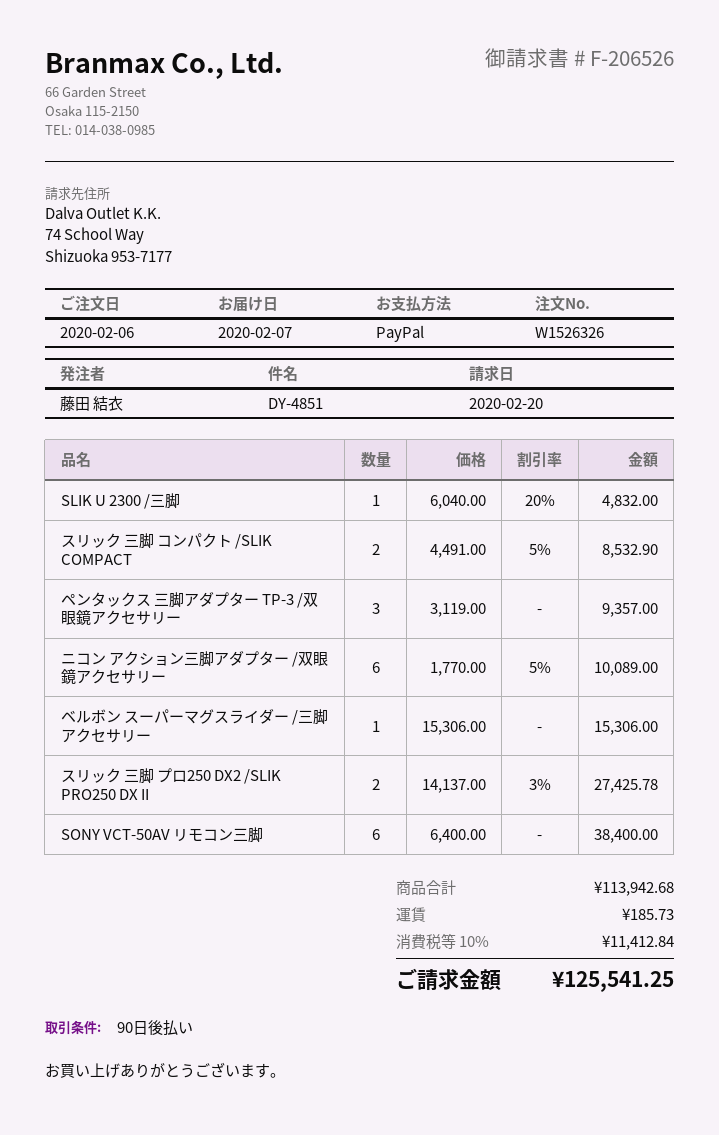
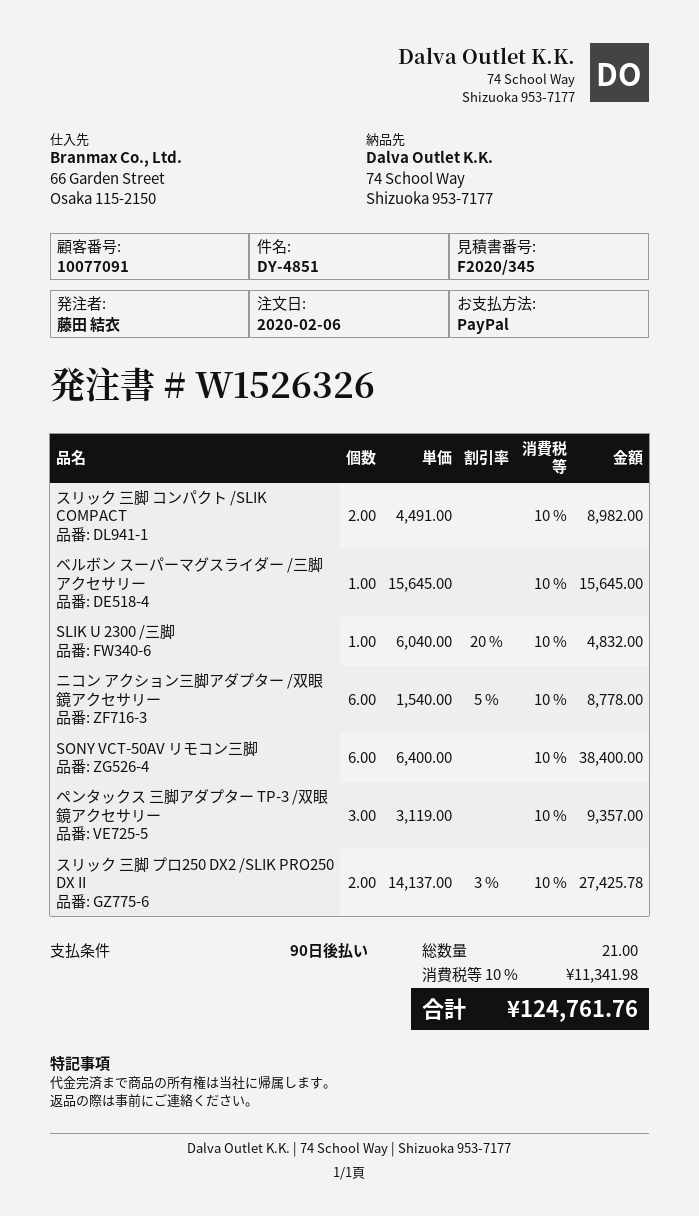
スリック 三脚 コンパクト /SLIK COMPACT: 2 x 4491.00 - 5% = 8532.90 -> 2 x 4491.00 = 8982.00
ニコン アクション三脚アダプター /双眼鏡アクセサリー: 6 x 1770.00 - 5% = 10089.00 -> 6 x 1540.00 - 5% = 8778.00
ベルボン スーパーマグスライダー /三脚アクセサリー: 1 x 15306.00 = 15306.00 -> 1 x 15645.00 = 15645.00
shipping: 185.73 -> none
tax: 10% = 11412.84 -> 10% = 11341.98
total: 125541.25 -> 124761.76

